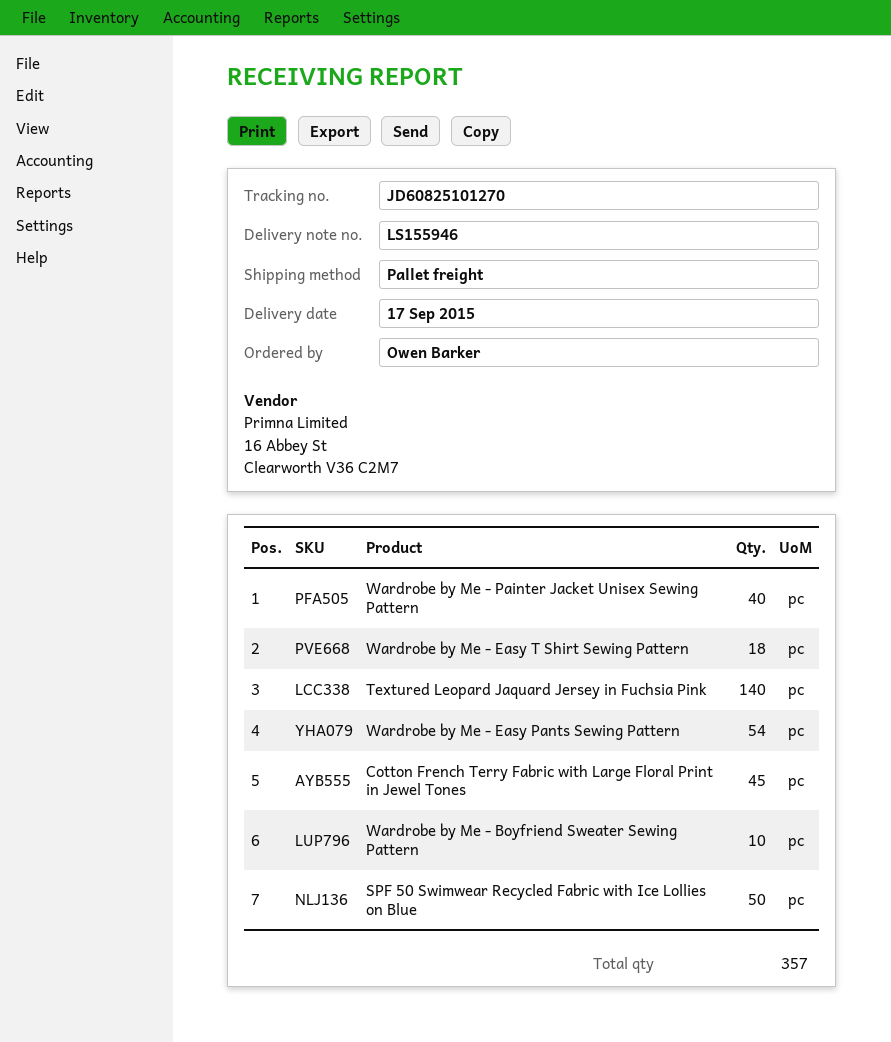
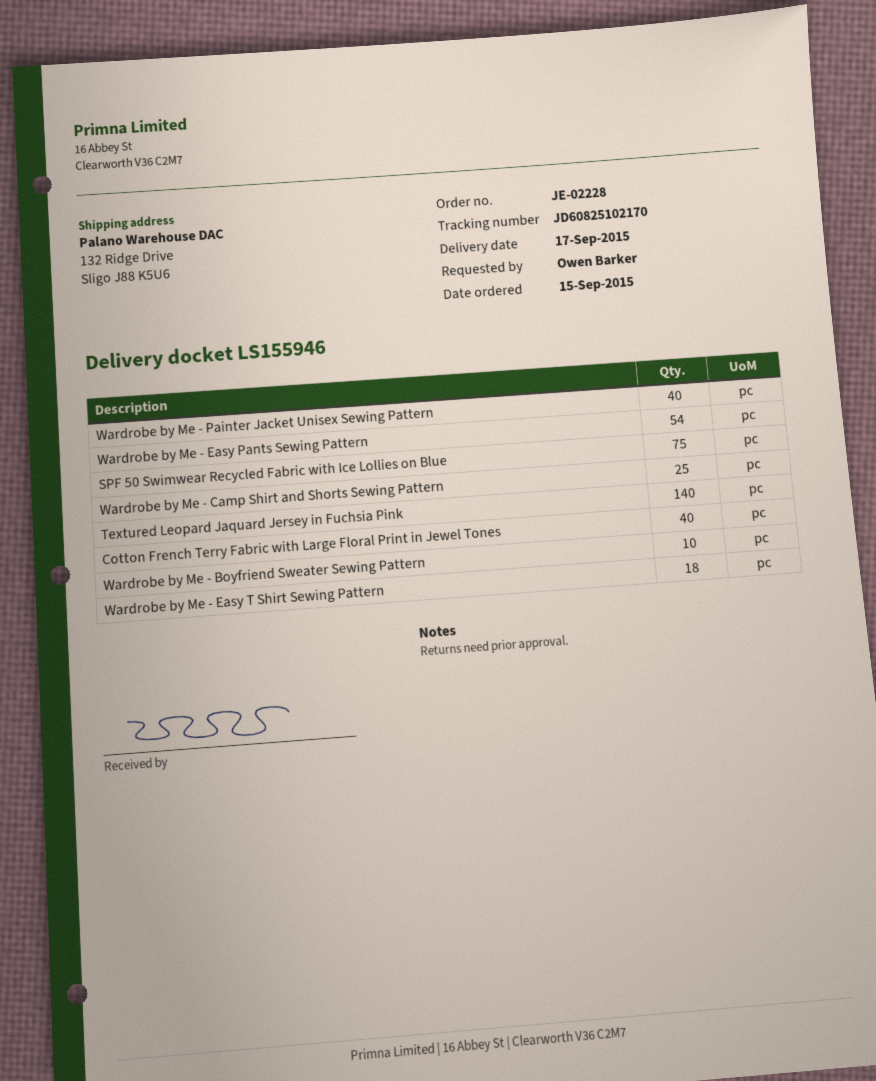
tracking number: JD60825101270 -> JD60825102170
Cotton French Terry Fabric with Large Floral Print in Jewel Tones: 45 -> 40
SPF 50 Swimwear Recycled Fabric with Ice Lollies on Blue: 50 -> 75
Wardrobe by Me - Camp Shirt and Shorts Sewing Pattern: none -> 25

